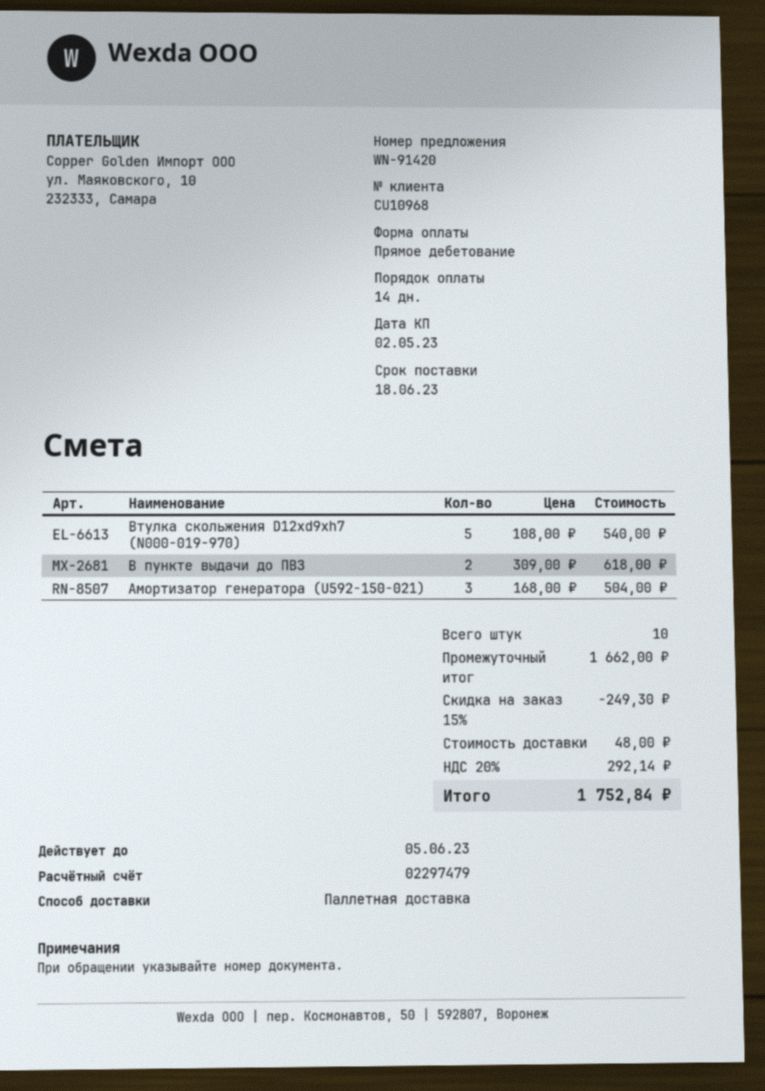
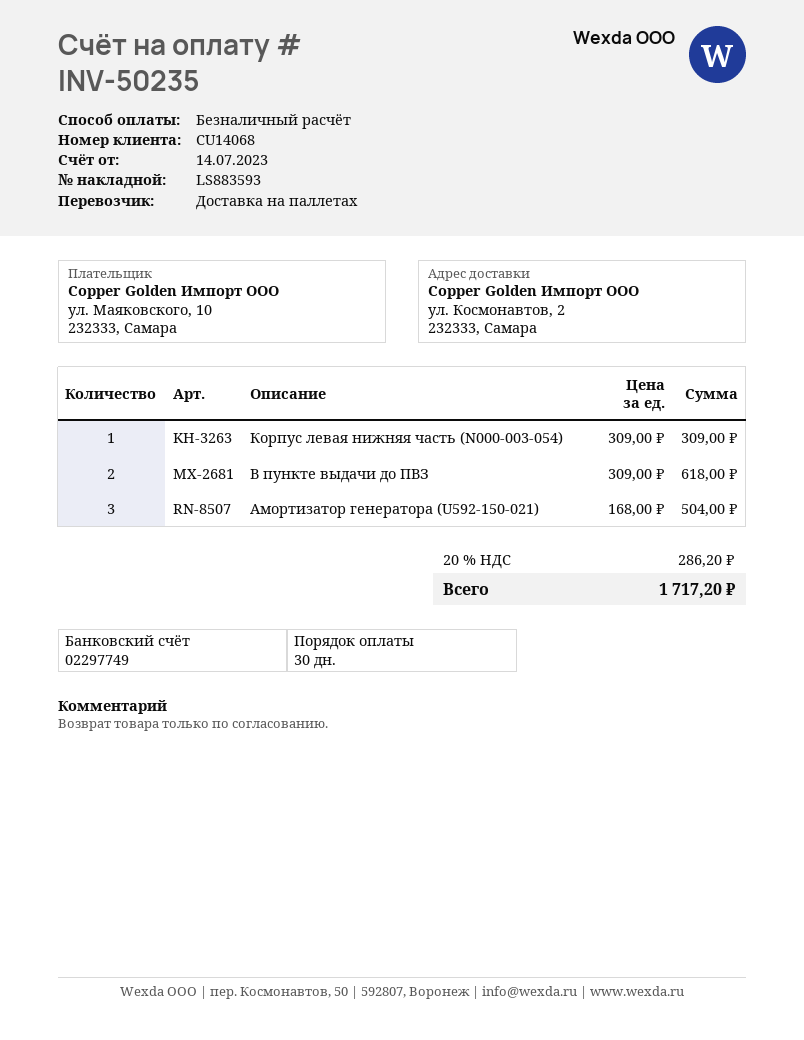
payment terms: 14 days -> 30 days
customer number: CU10968 -> CU14068
payment method: direct debit -> bank transfer
bank account: 02297479 -> 02297749
Втулка скольжения D12xd9xh7 (N000-019-970): 5 x 108.00 = 540.00 -> none
Корпус левая нижняя часть (N000-003-054): none -> 1 x 309.00 = 309.00
discount: 15% = 249.30 -> none
shipping: 48.00 -> none
tax: 20% = 292.14 -> 20% = 286.20
total: 1752.84 -> 1717.20

